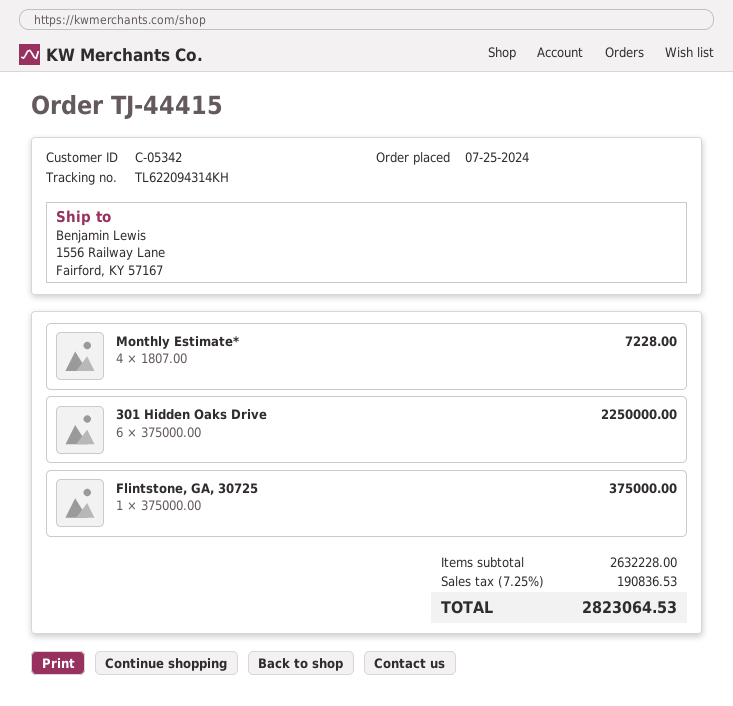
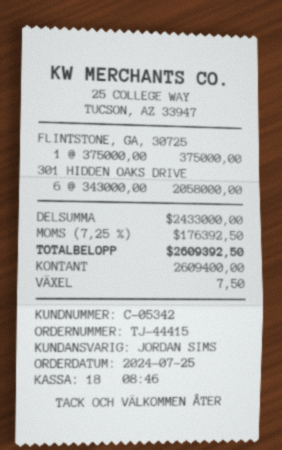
Monthly Estimate*: 4 x 1807.00 = 7228.00 -> none
301 Hidden Oaks Drive: 6 x 375000.00 = 2250000.00 -> 6 x 343000.00 = 2058000.00
subtotal: 2632228.00 -> 2433000.00
tax: 7.25% = 190836.53 -> 7.25% = 176392.50
total: 2823064.53 -> 2609392.50

